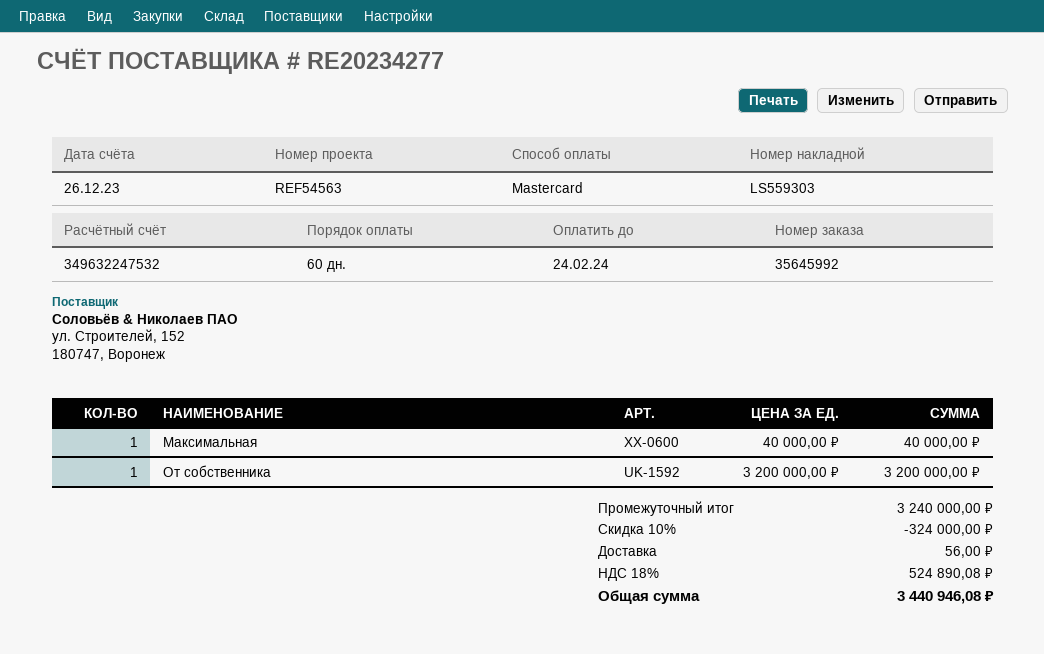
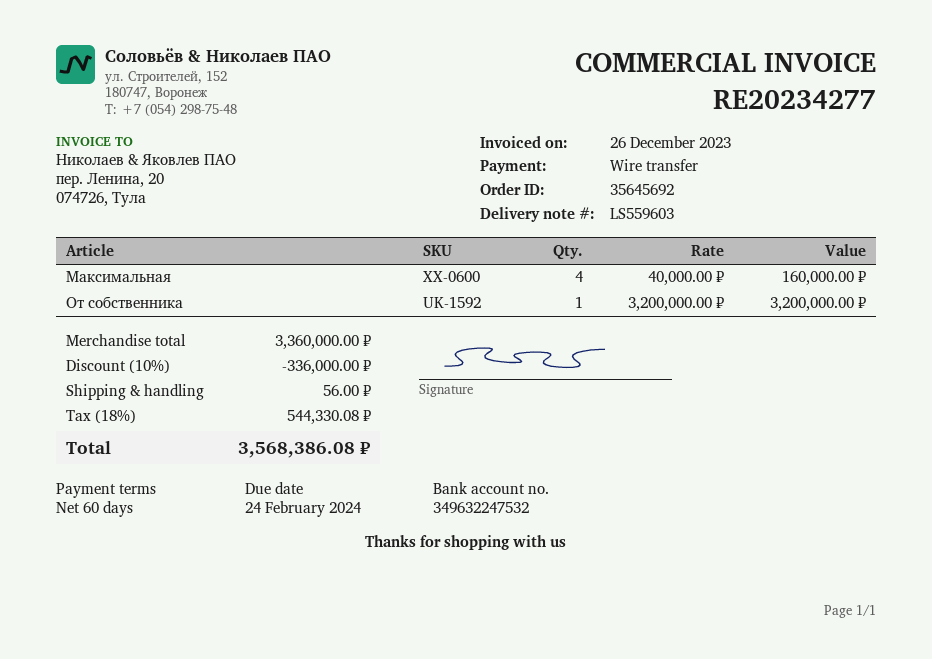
order number: 35645992 -> 35645692
delivery note number: LS559303 -> LS559603
payment method: Mastercard -> bank transfer
Максимальная: 1 x 40000.00 = 40000.00 -> 4 x 40000.00 = 160000.00
subtotal: 3240000.00 -> 3360000.00
discount: 10% = 324000.00 -> 10% = 336000.00
tax: 18% = 524890.08 -> 18% = 544330.08
total: 3440946.08 -> 3568386.08

